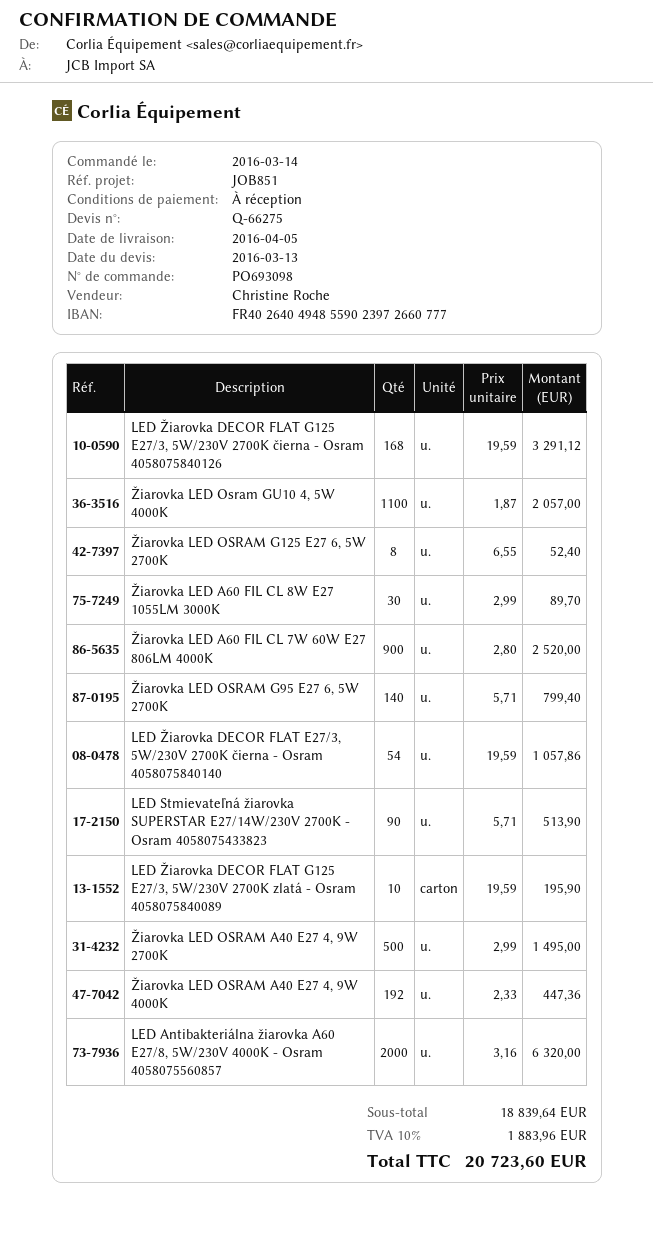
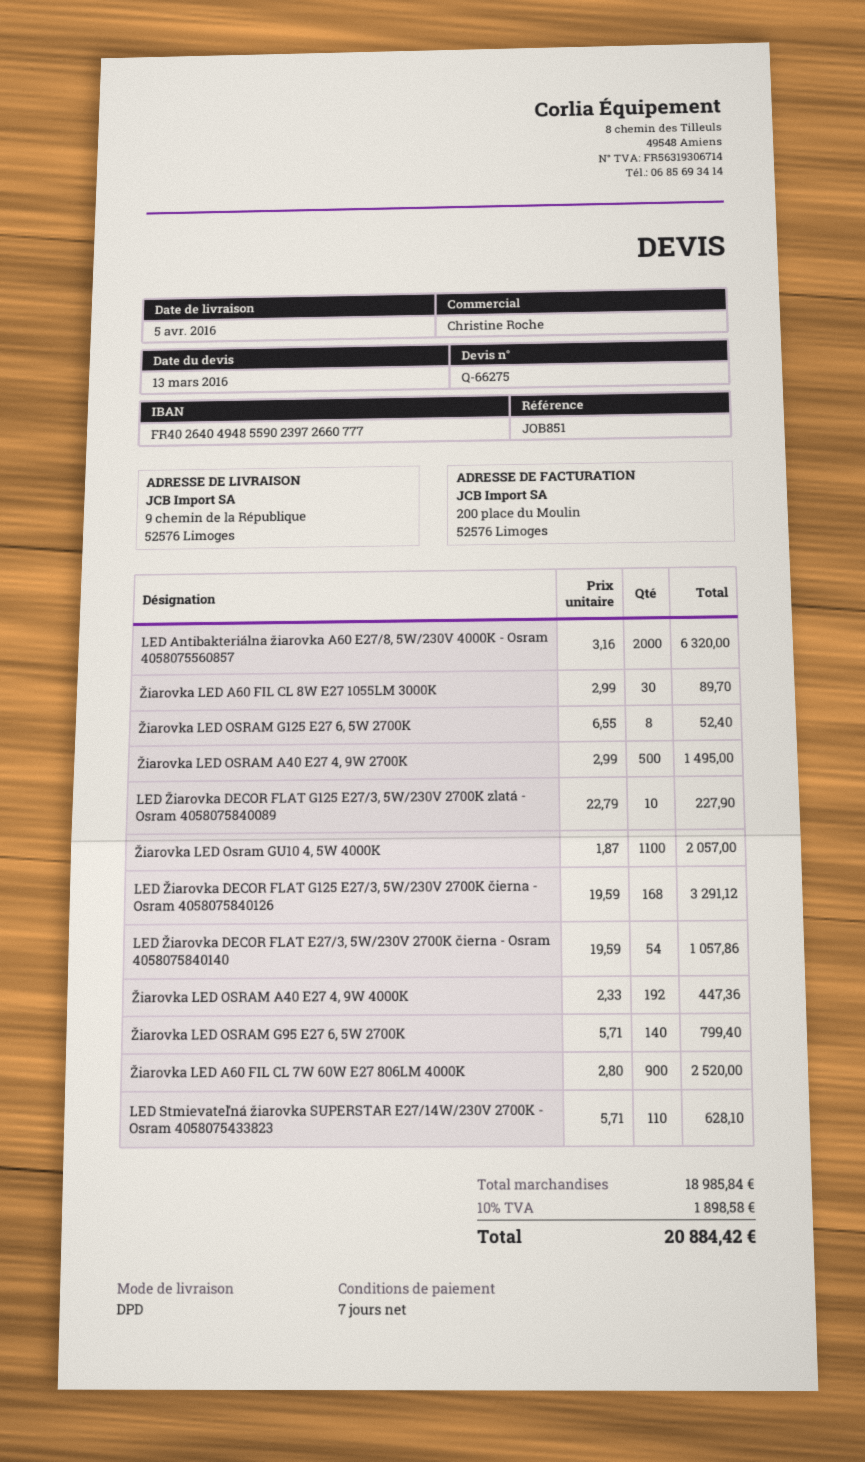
payment terms: on receipt -> 7 days
LED Stmievateľná žiarovka SUPERSTAR E27/14W/230V 2700K - Osram 4058075433823: 90 x 5.71 = 513.90 -> 110 x 5.71 = 628.10
LED Žiarovka DECOR FLAT G125 E27/3, 5W/230V 2700K zlatá - Osram 4058075840089: 10 x 19.59 = 195.90 -> 10 x 22.79 = 227.90
subtotal: 18839.64 -> 18985.84
tax: 10% = 1883.96 -> 10% = 1898.58
total: 20723.60 -> 20884.42

